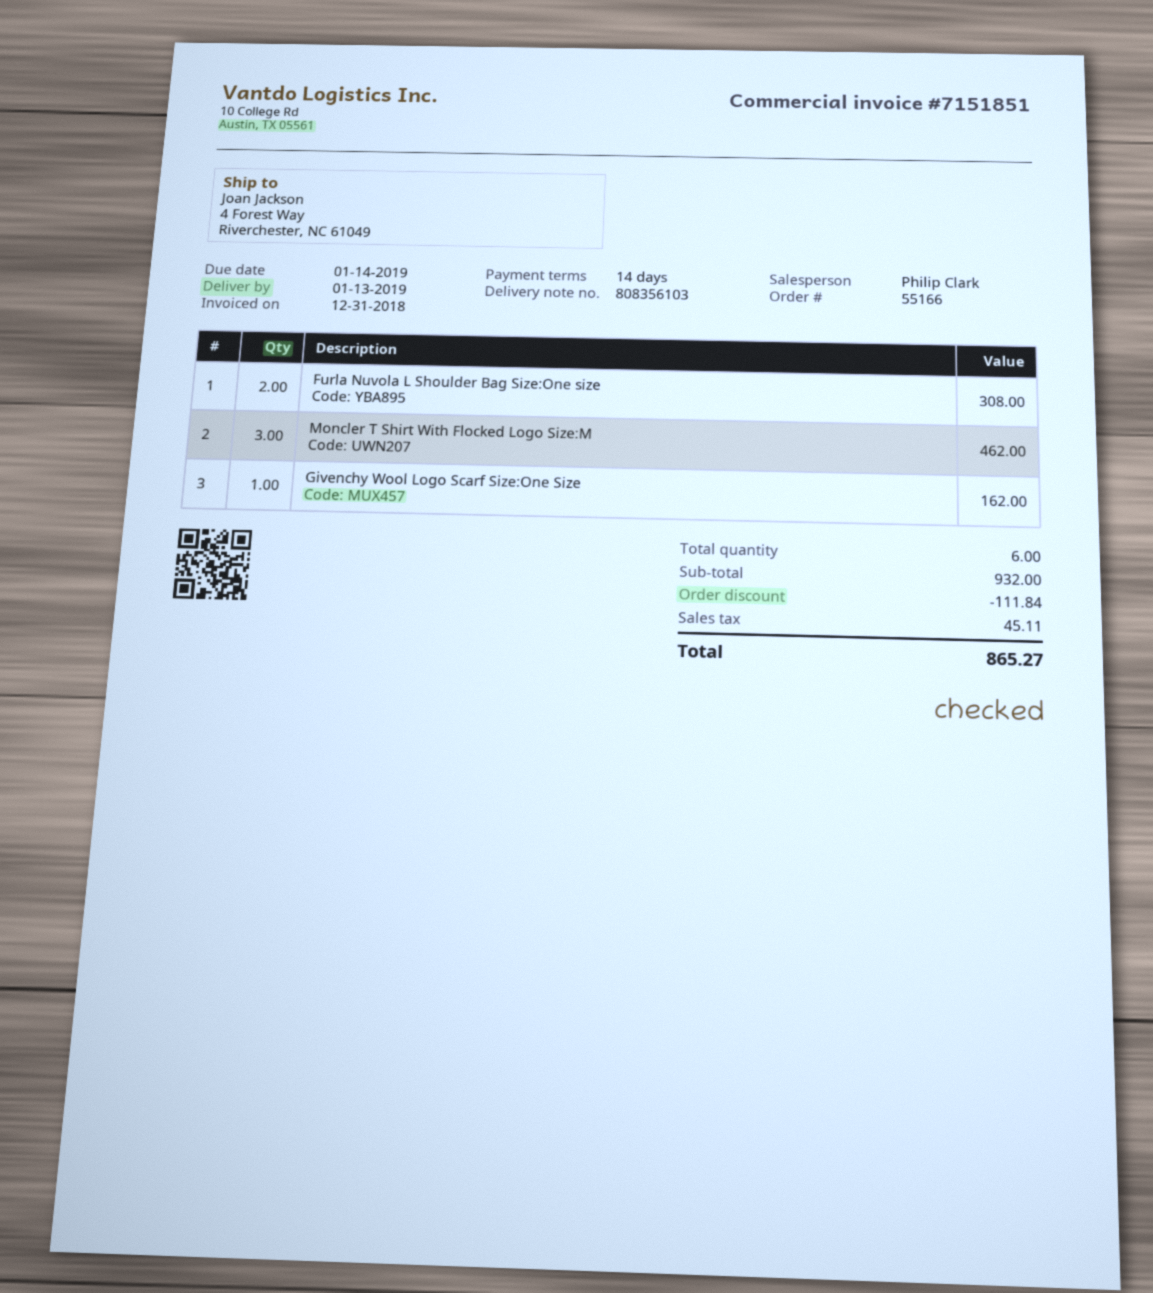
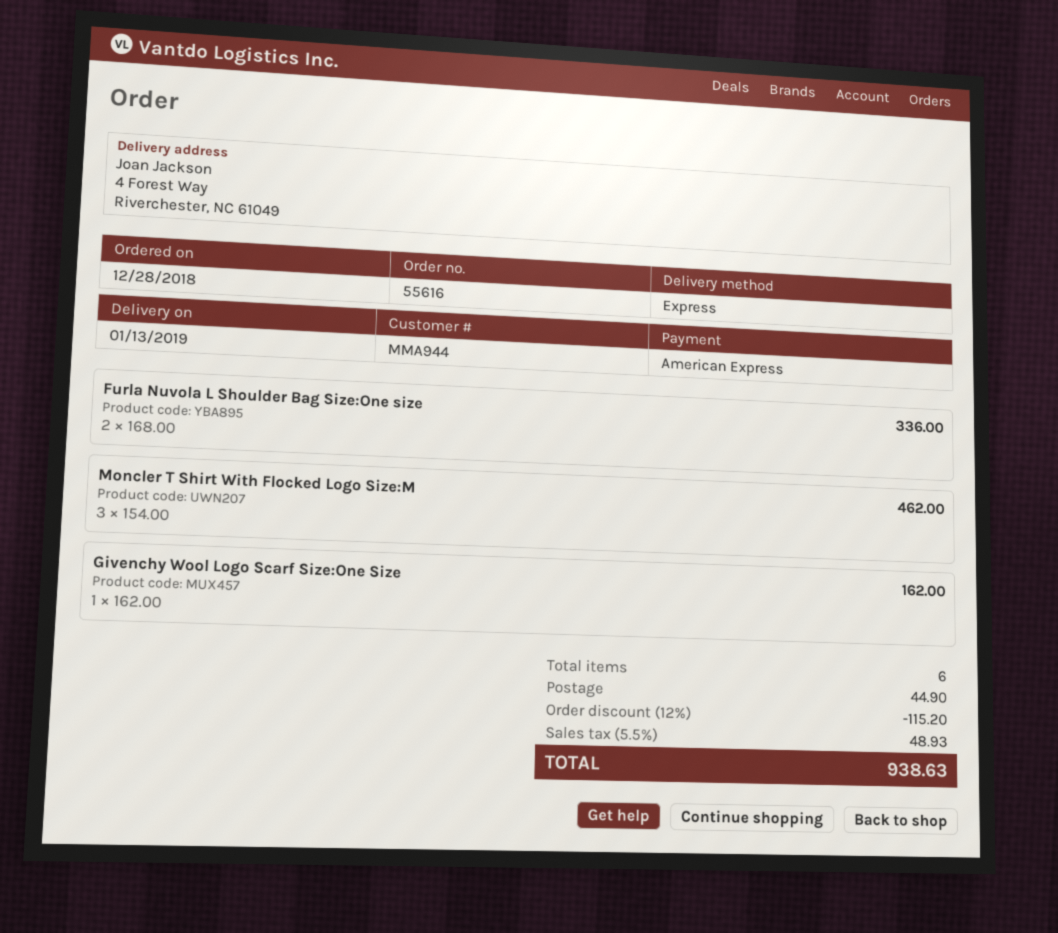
order number: 55166 -> 55616
Furla Nuvola L Shoulder Bag Size:One size: 2 for 308.00 -> 2 for 336.00
discount: 111.84 -> 115.20
shipping: none -> 44.90
tax: 45.11 -> 48.93
total: 865.27 -> 938.63

